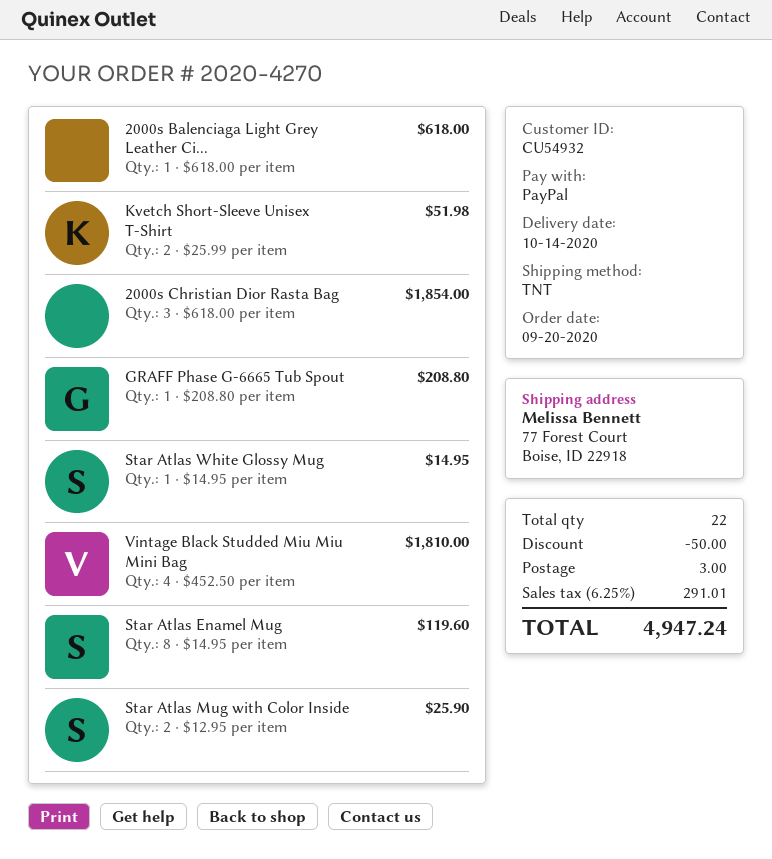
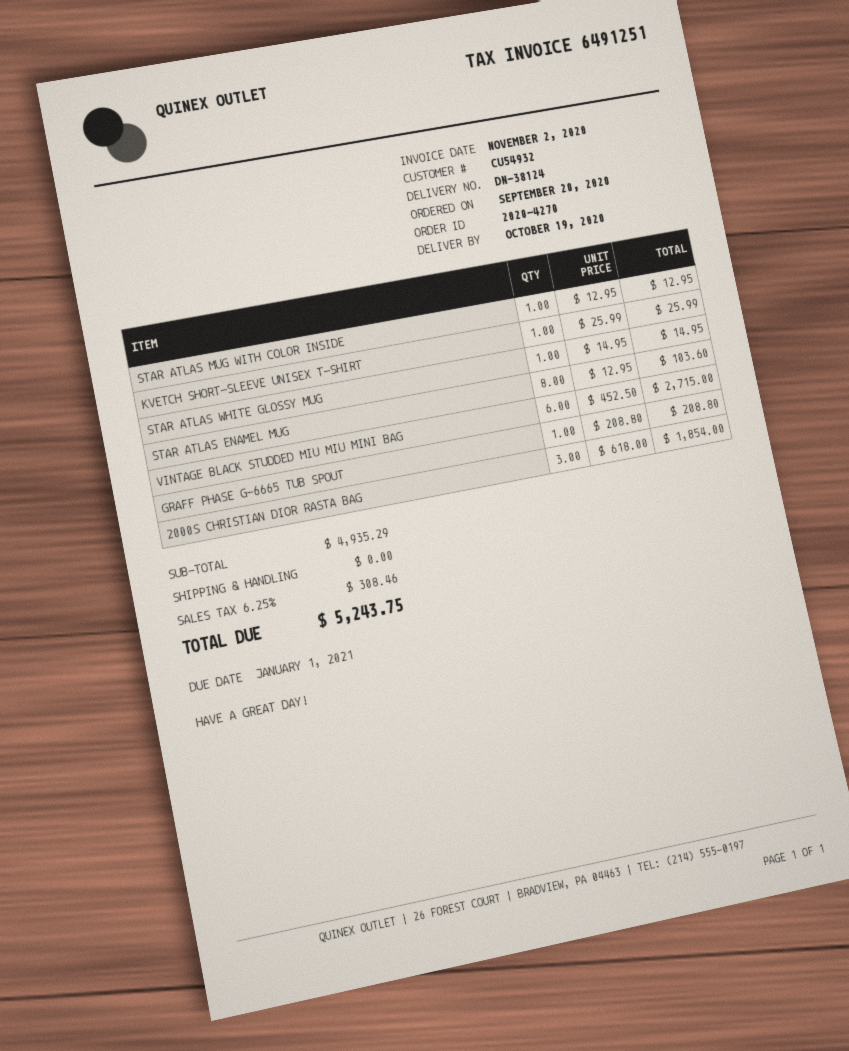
delivery date: 2020-10-14 -> 2020-10-19
2000s Balenciaga Light Grey Leather Ci...: 1 x 618.00 = 618.00 -> none
Kvetch Short-Sleeve Unisex T-Shirt: 2 x 25.99 = 51.98 -> 1 x 25.99 = 25.99
Vintage Black Studded Miu Miu Mini Bag: 4 x 452.50 = 1810.00 -> 6 x 452.50 = 2715.00
Star Atlas Enamel Mug: 8 x 14.95 = 119.60 -> 8 x 12.95 = 103.60
Star Atlas Mug with Color Inside: 2 x 12.95 = 25.90 -> 1 x 12.95 = 12.95
discount: 50.00 -> none
shipping: 3.00 -> 0.00
tax: 6.25% = 291.01 -> 6.25% = 308.46
total: 4947.24 -> 5243.75

